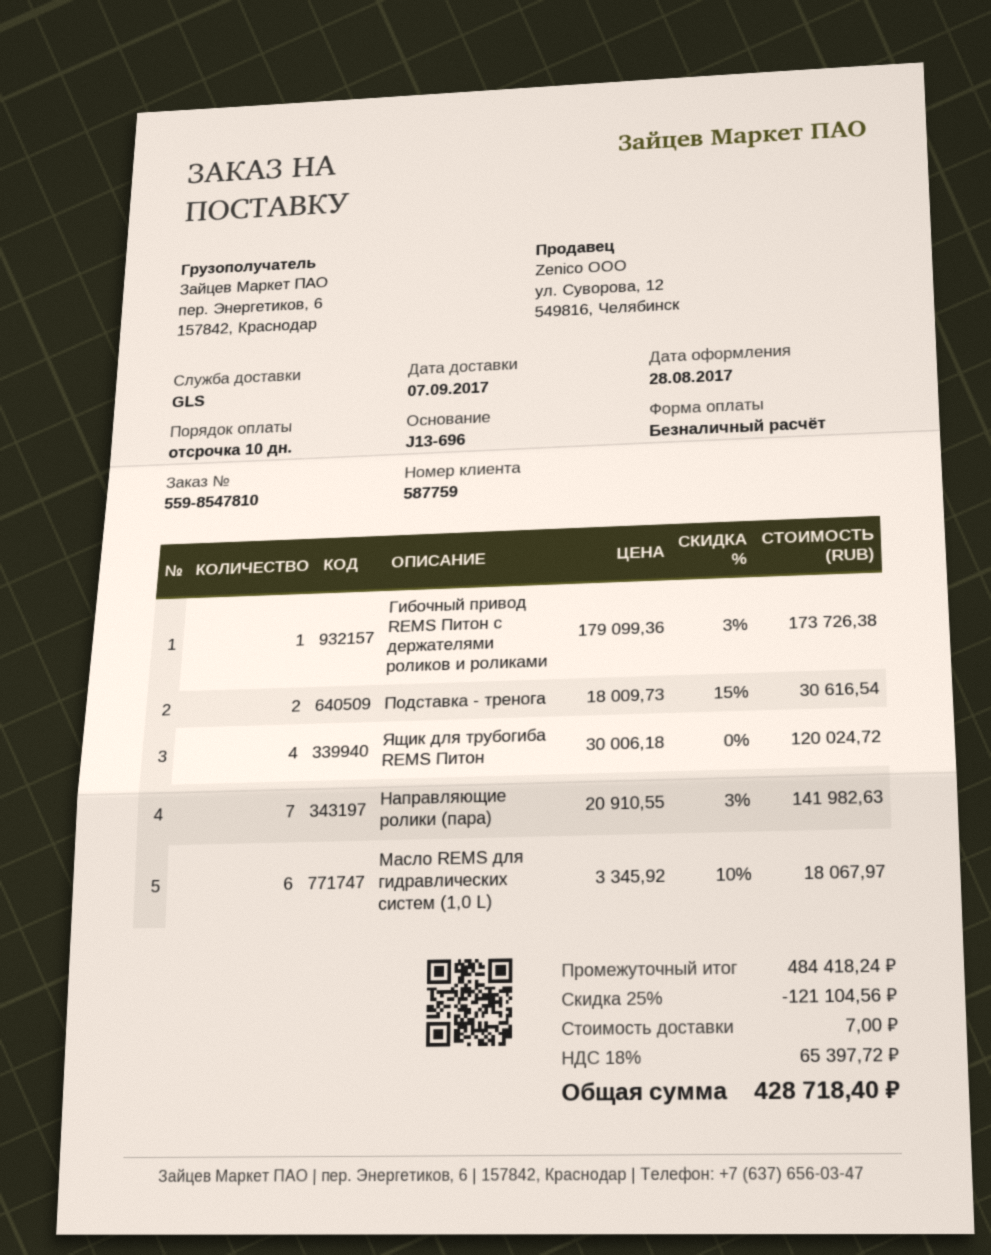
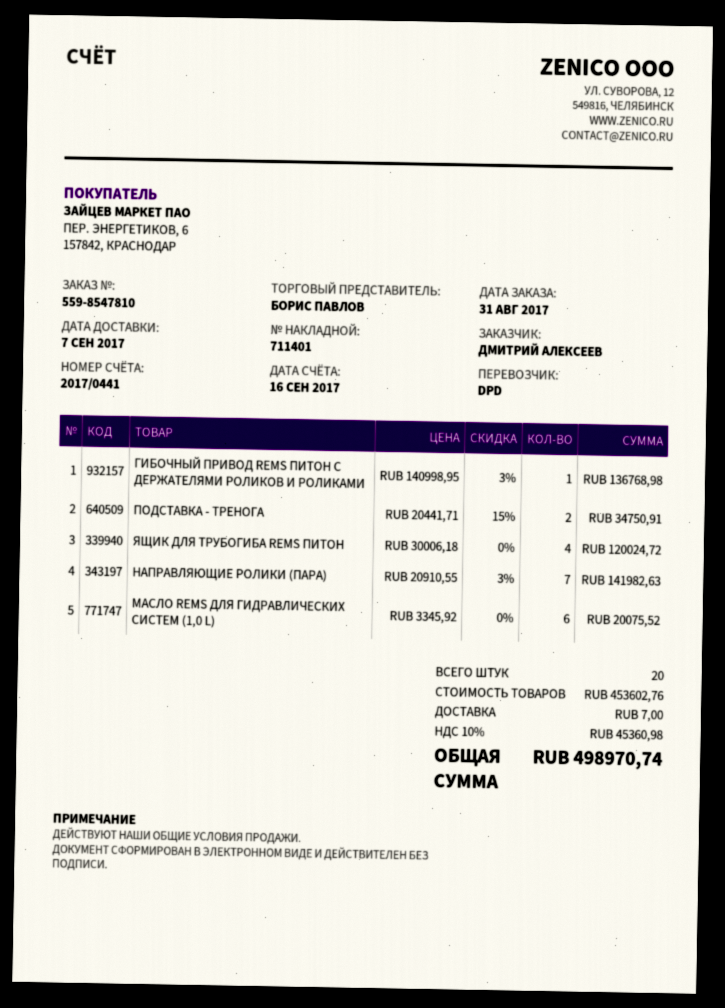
order date: 2017-08-28 -> 2017-08-31
shipping method: GLS -> DPD
Гибочный привод REMS Питон с держателями роликов и роликами: 1 x 179099.36 - 3% = 173726.38 -> 1 x 140998.95 - 3% = 136768.98
Подставка - тренога: 2 x 18009.73 - 15% = 30616.54 -> 2 x 20441.71 - 15% = 34750.91
Масло REMS для гидравлических систем (1,0 L): 6 x 3345.92 - 10% = 18067.97 -> 6 x 3345.92 = 20075.52
subtotal: 484418.24 -> 453602.76
discount: 25% = 121104.56 -> none
tax: 18% = 65397.72 -> 10% = 45360.98
total: 428718.40 -> 498970.74

